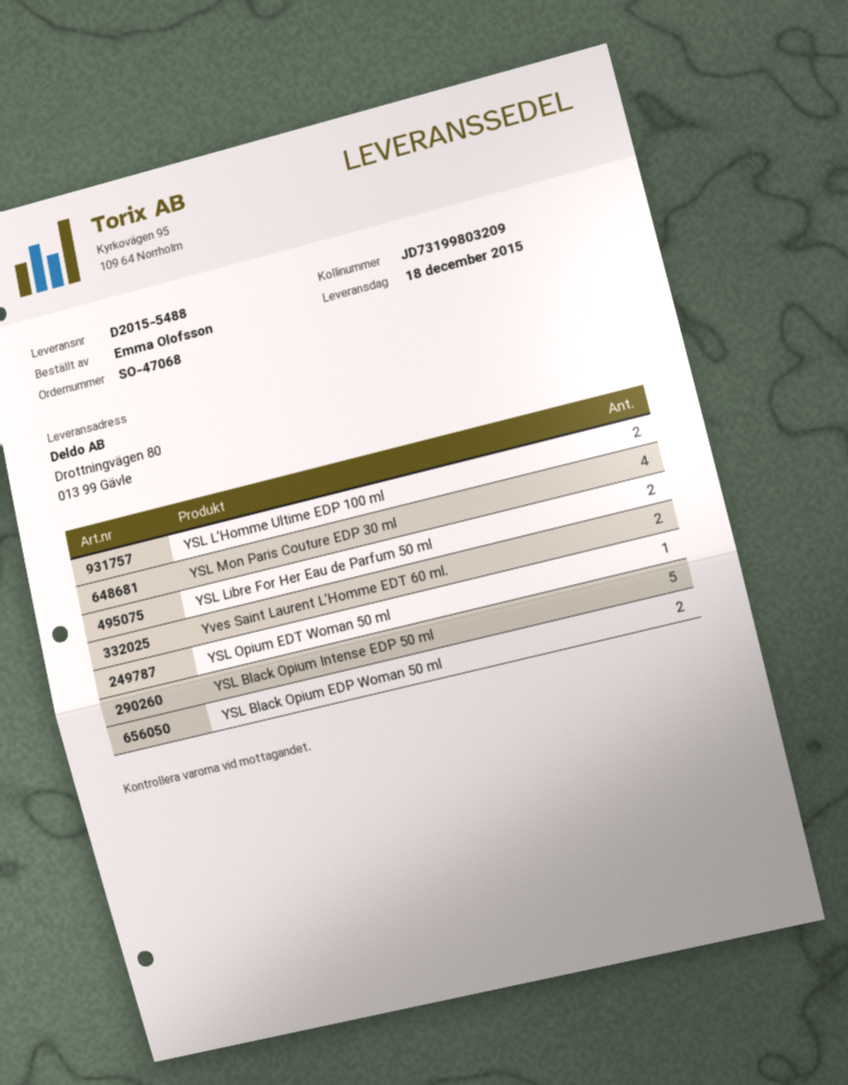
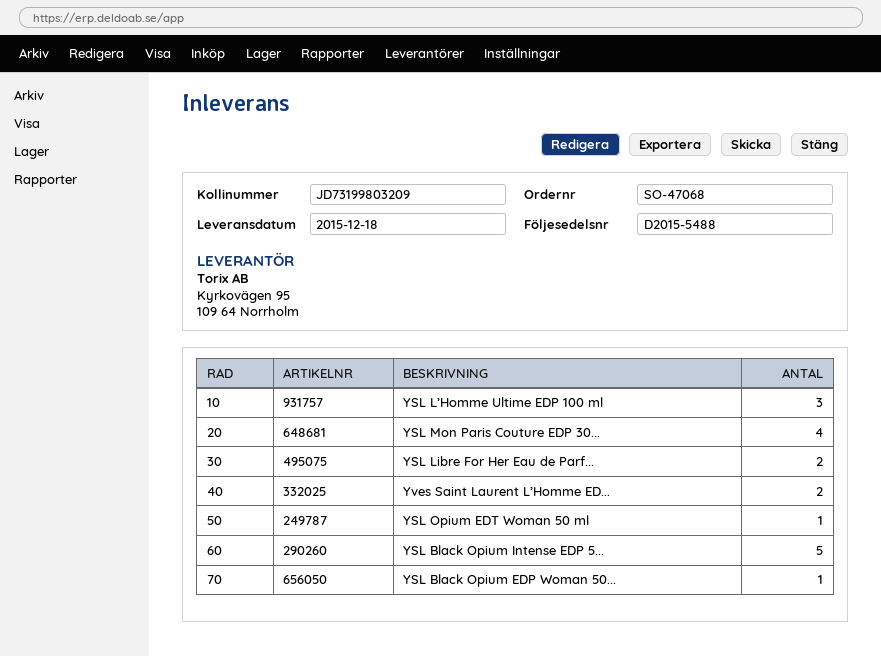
YSL L’Homme Ultime EDP 100 ml: 2 -> 3
YSL Black Opium EDP Woman 50 ml: 2 -> 1

